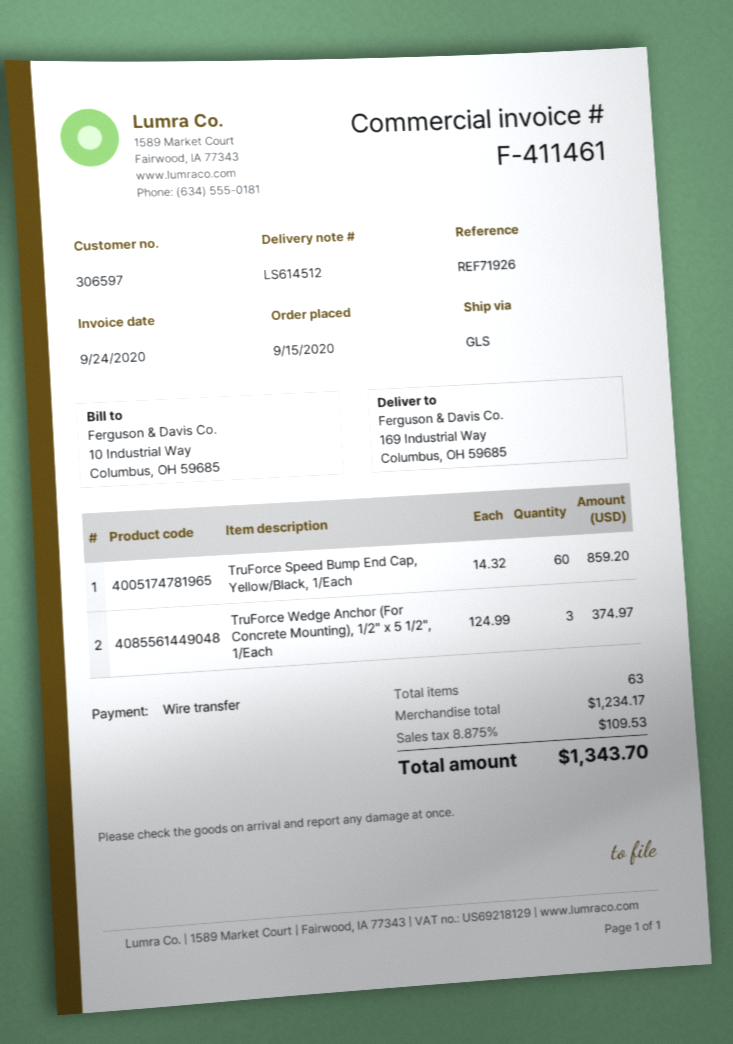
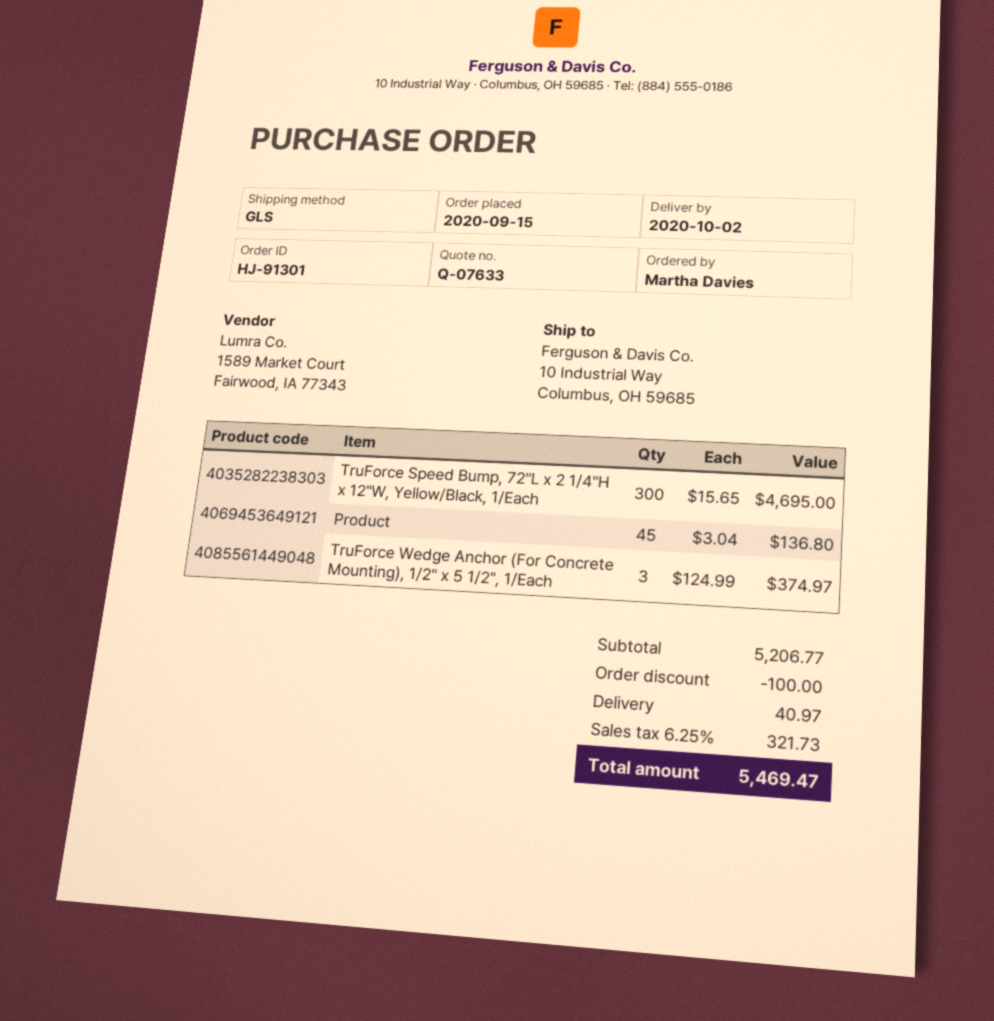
ship to: 169 Industrial Way, Columbus, OH 59685 -> 10 Industrial Way, Columbus, OH 59685
TruForce Speed Bump End Cap, Yellow/Black, 1/Each: 60 x 14.32 = 859.20 -> none
TruForce Speed Bump, 72"L x 2 1/4"H x 12"W, Yellow/Black, 1/Each: none -> 300 x 15.65 = 4695.00
Product: none -> 45 x 3.04 = 136.80
subtotal: 1234.17 -> 5206.77
discount: none -> 100.00
shipping: none -> 40.97
tax: 8.875% = 109.53 -> 6.25% = 321.73
total: 1343.70 -> 5469.47

